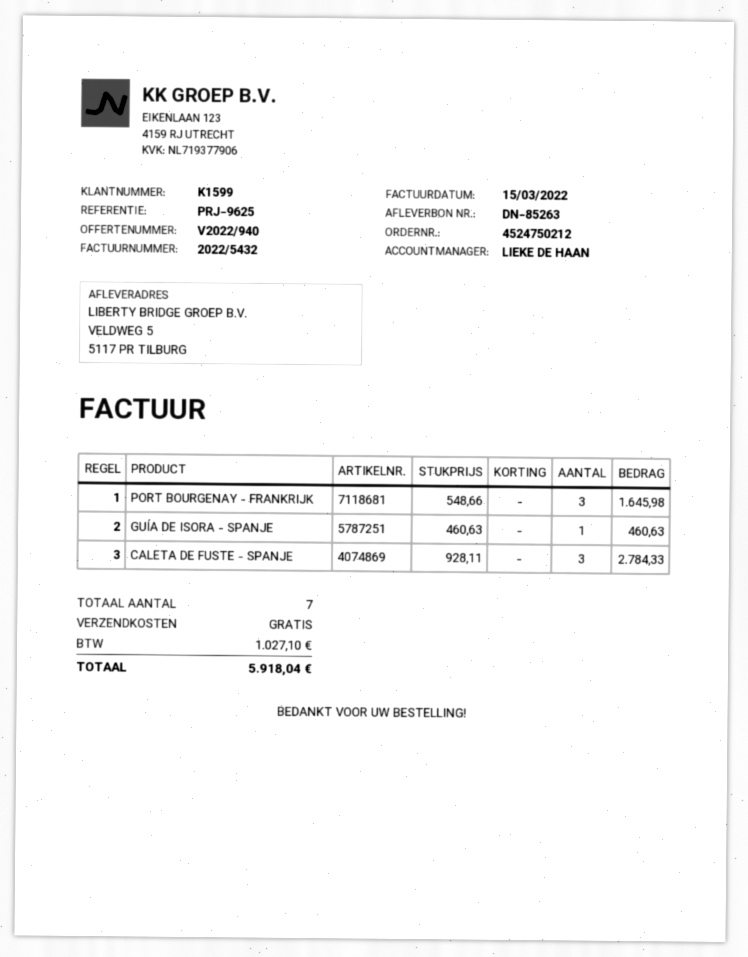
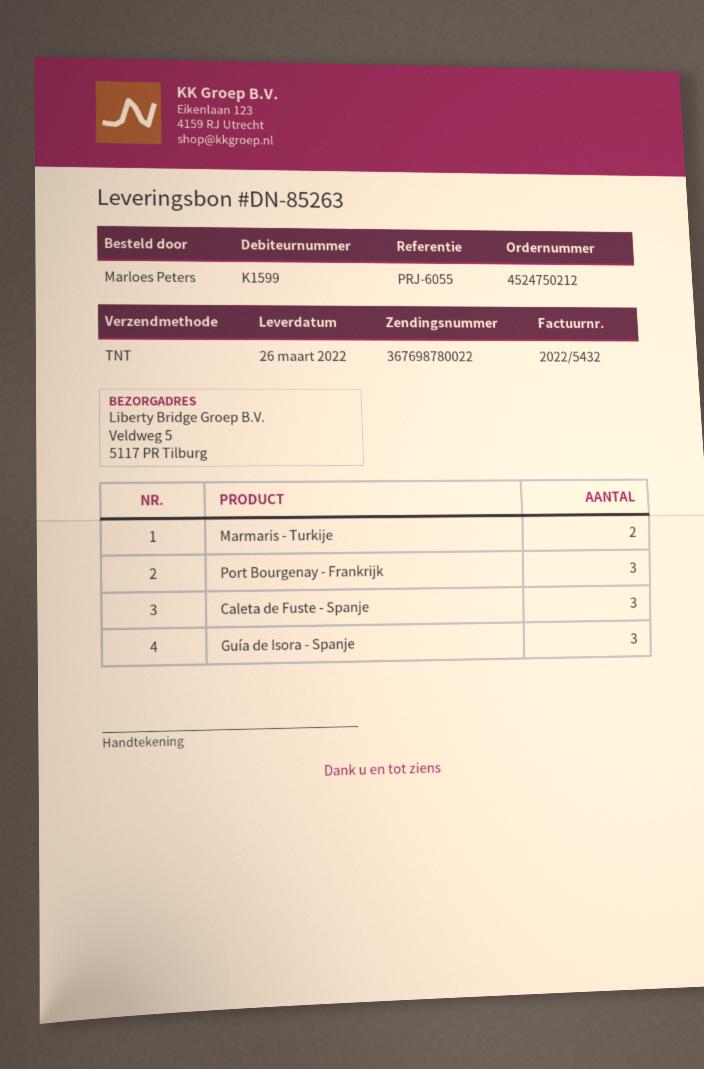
reference: PRJ-9625 -> PRJ-6055
GUÍA DE ISORA - SPANJE: 1 -> 3
Marmaris - Turkije: none -> 2

